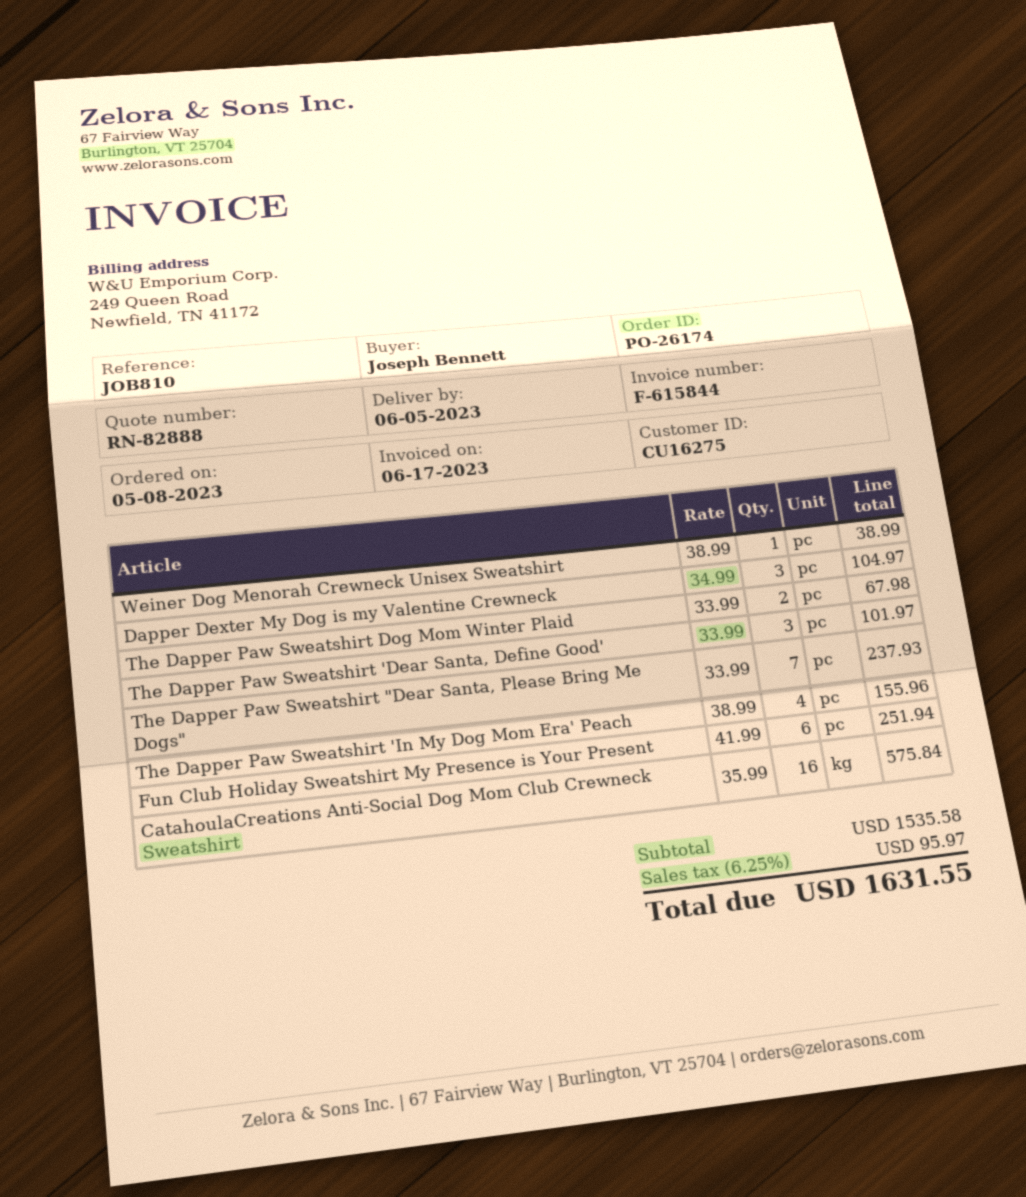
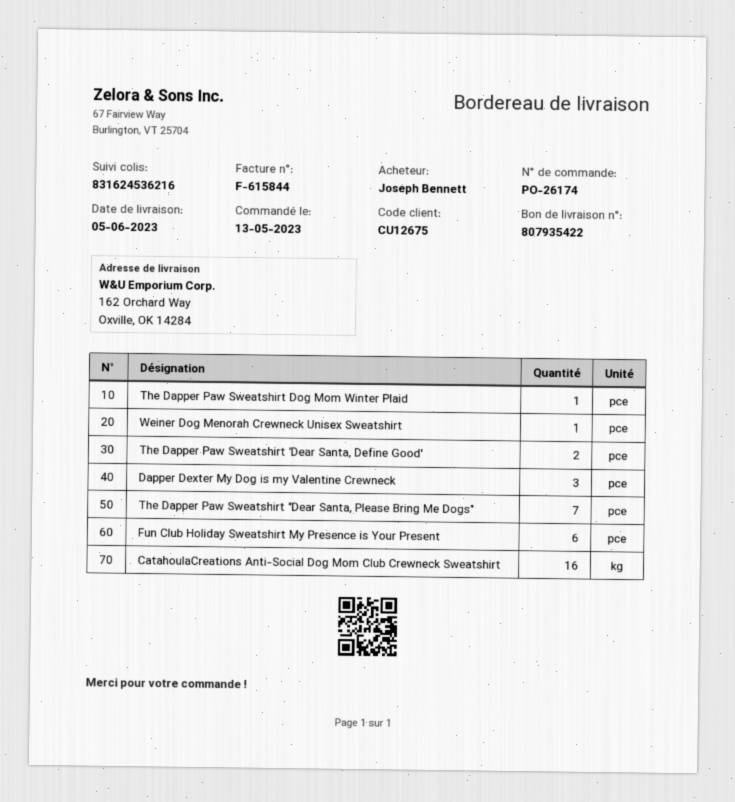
order date: 2023-05-08 -> 2023-05-13
customer number: CU16275 -> CU12675
The Dapper Paw Sweatshirt Dog Mom Winter Plaid: 2 -> 1
The Dapper Paw Sweatshirt 'Dear Santa, Define Good': 3 -> 2
The Dapper Paw Sweatshirt 'In My Dog Mom Era' Peach: 4 -> none

